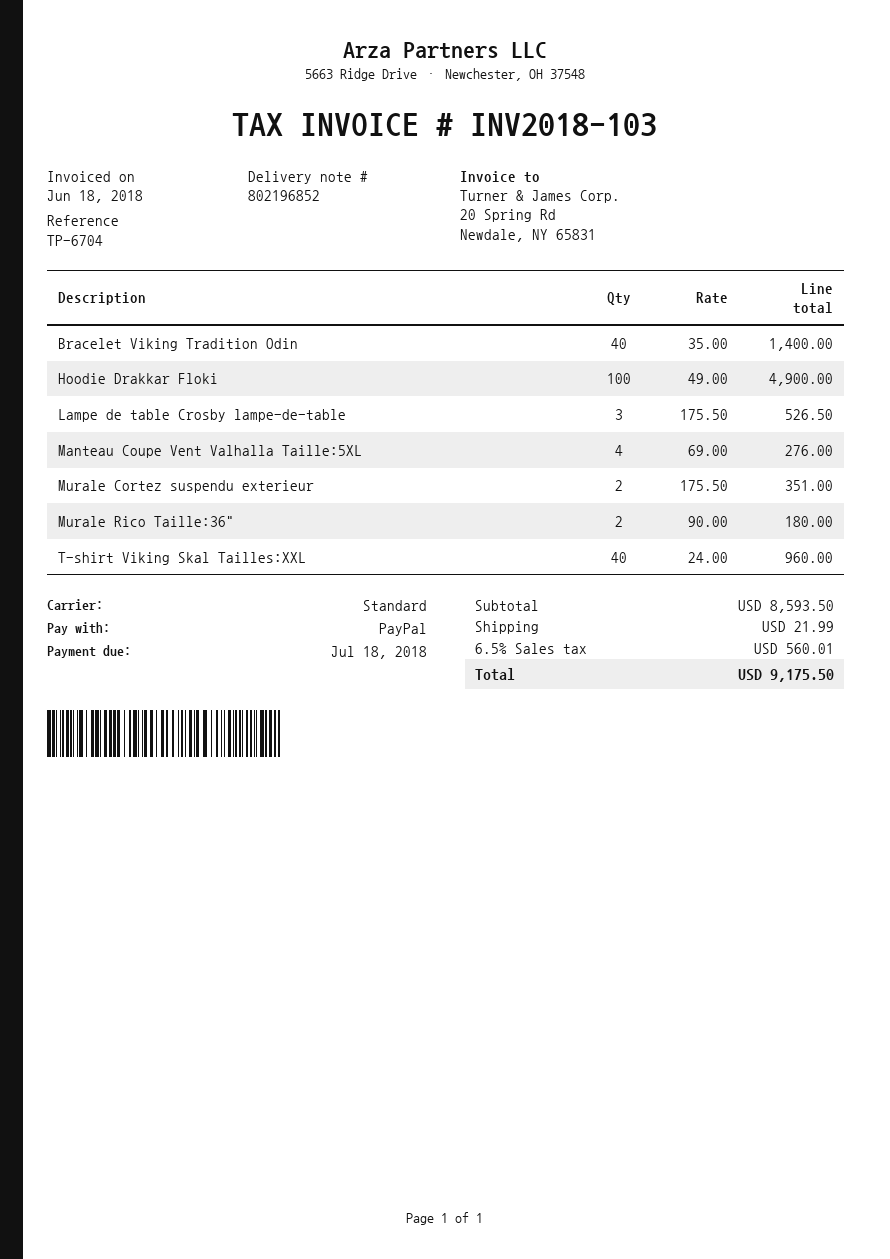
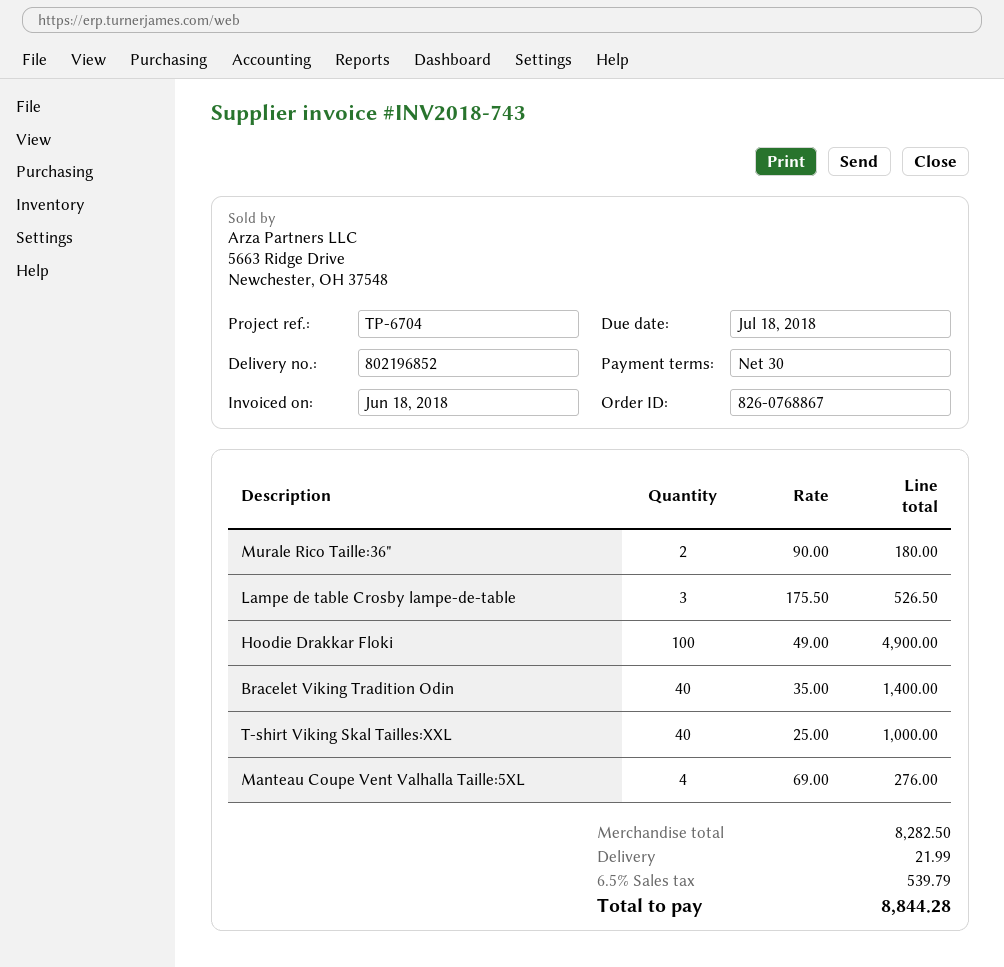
invoice number: INV2018-103 -> INV2018-743
Murale Cortez suspendu exterieur: 2 x 175.50 = 351.00 -> none
T-shirt Viking Skal Tailles:XXL: 40 x 24.00 = 960.00 -> 40 x 25.00 = 1000.00
subtotal: 8593.50 -> 8282.50
tax: 6.5% = 560.01 -> 6.5% = 539.79
total: 9175.50 -> 8844.28

